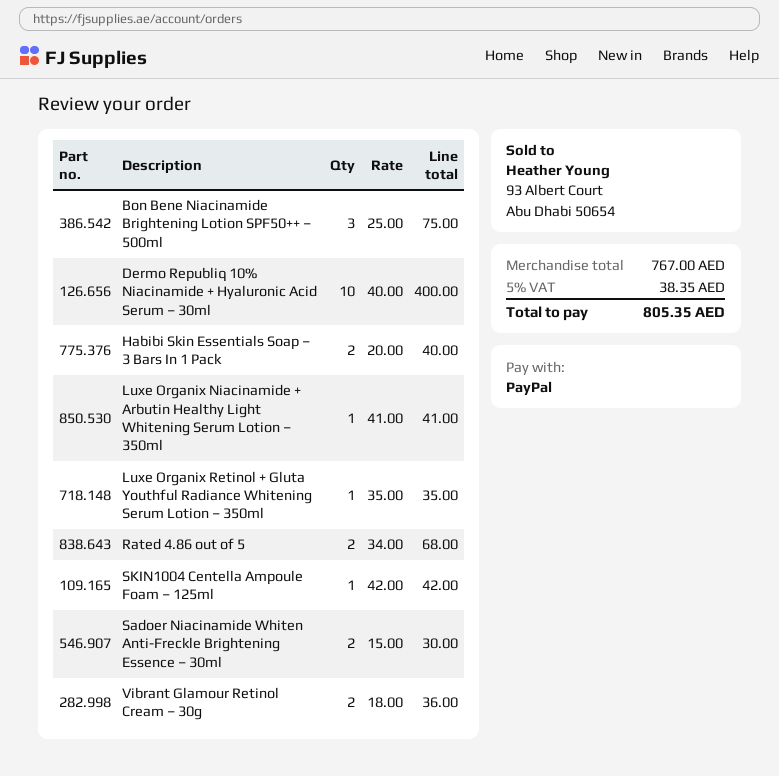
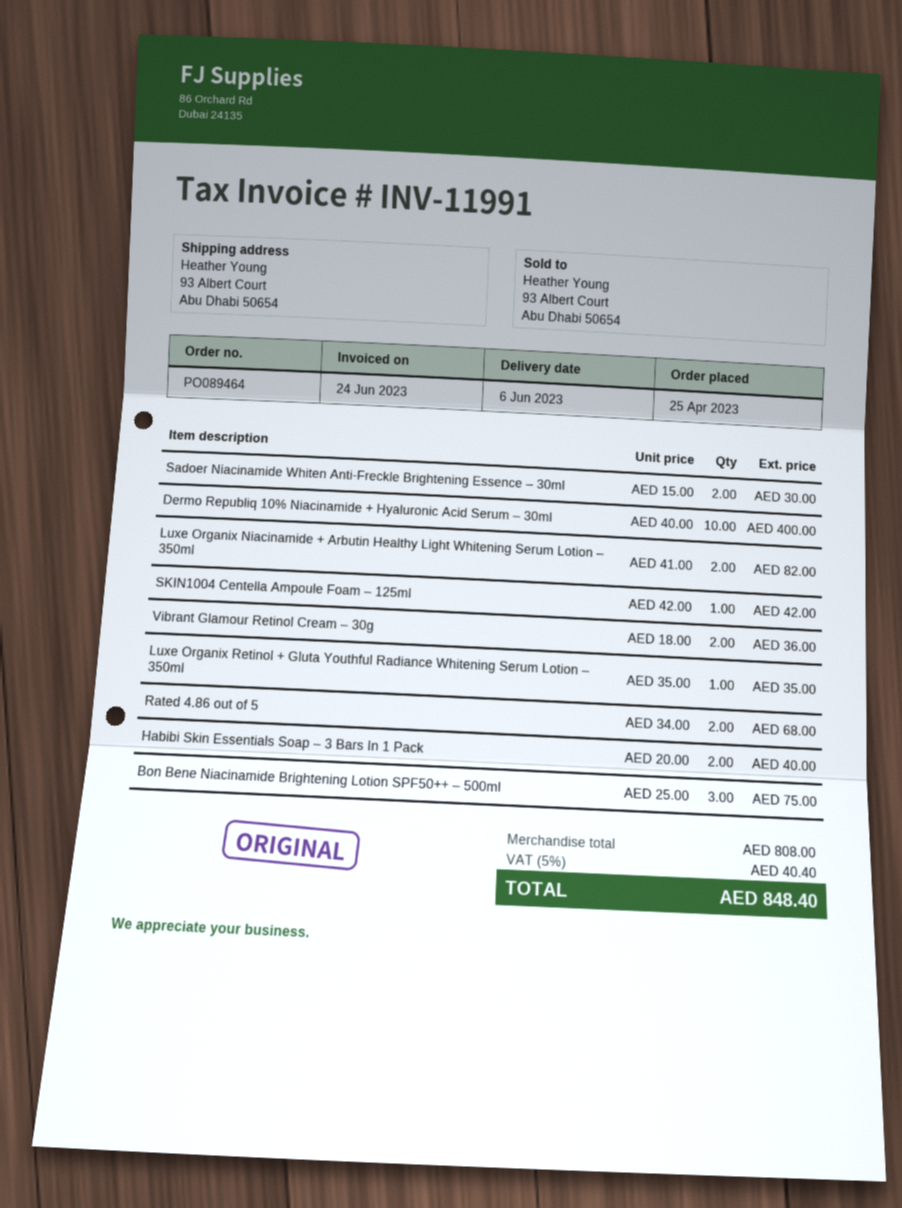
Luxe Organix Niacinamide + Arbutin Healthy Light Whitening Serum Lotion – 350ml: 1 x 41.00 = 41.00 -> 2 x 41.00 = 82.00
subtotal: 767.00 -> 808.00
tax: 5% = 38.35 -> 5% = 40.40
total: 805.35 -> 848.40

